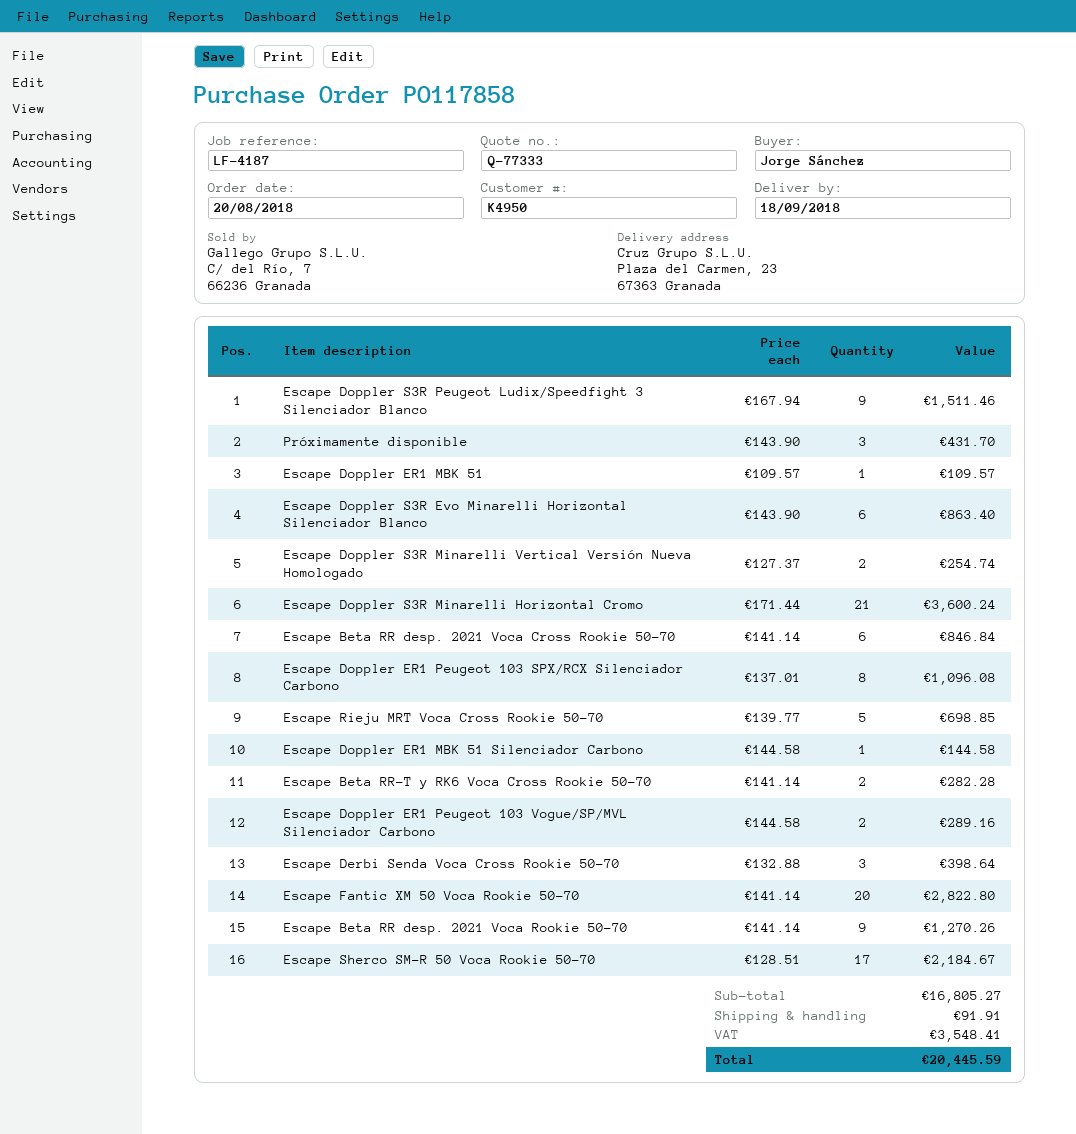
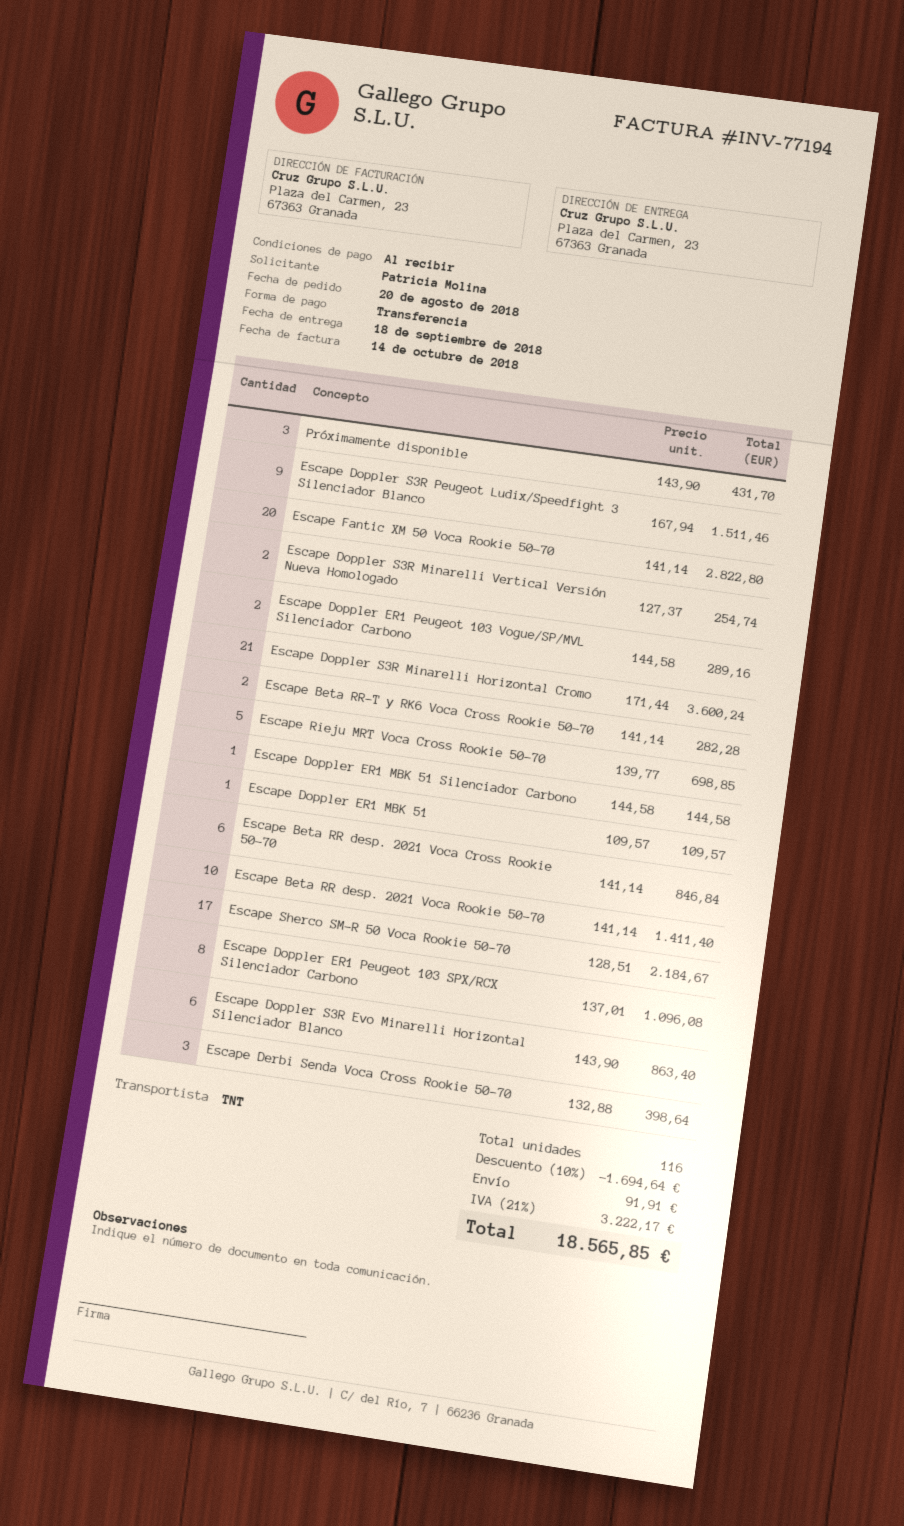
ordered by: Jorge Sánchez -> Patricia Molina
Escape Beta RR desp. 2021 Voca Rookie 50-70: 9 x 141.14 = 1270.26 -> 10 x 141.14 = 1411.40
discount: none -> 10% = 1694.64
tax: 3548.41 -> 3222.17
total: 20445.59 -> 18565.85

